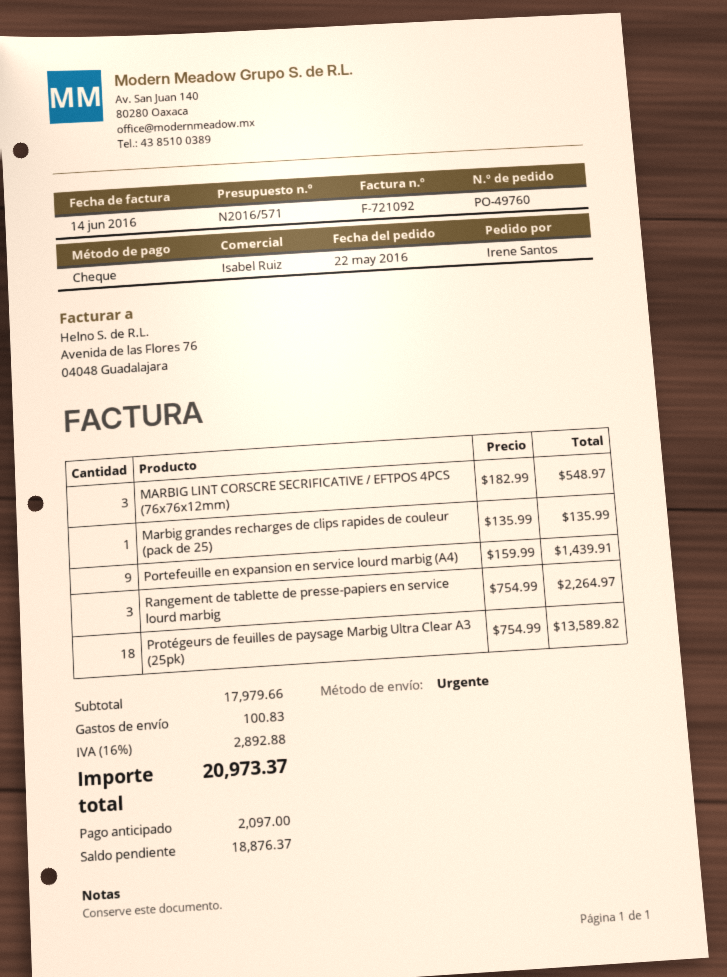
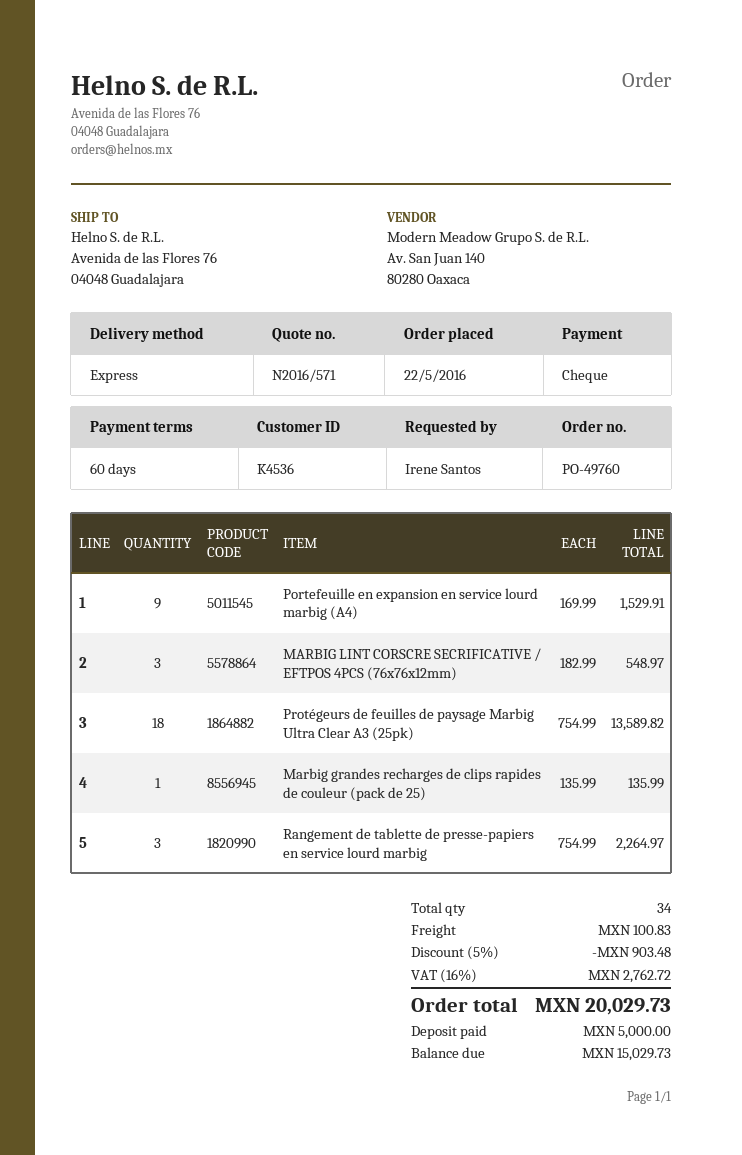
Portefeuille en expansion en service lourd marbig (A4): 9 x 159.99 = 1439.91 -> 9 x 169.99 = 1529.91
discount: none -> 5% = 903.48
tax: 16% = 2892.88 -> 16% = 2762.72
total: 20973.37 -> 20029.73
deposit: 2097.00 -> 5000.00
balance: 18876.37 -> 15029.73

